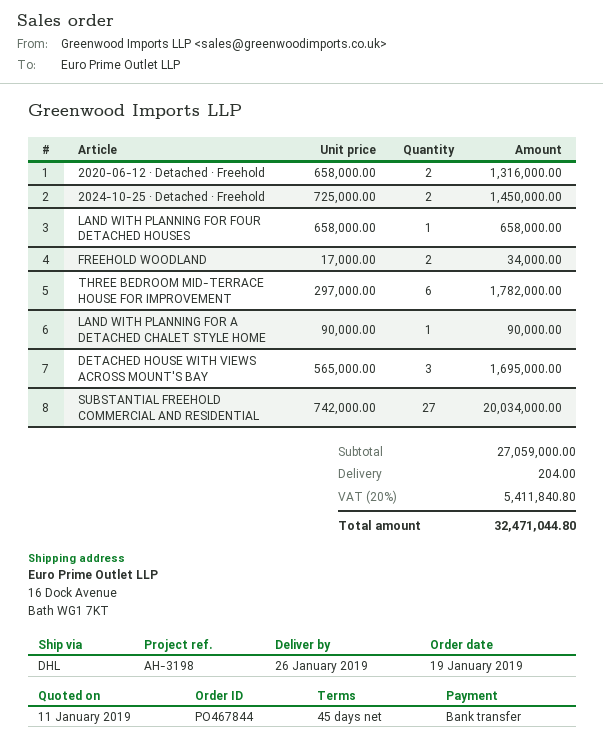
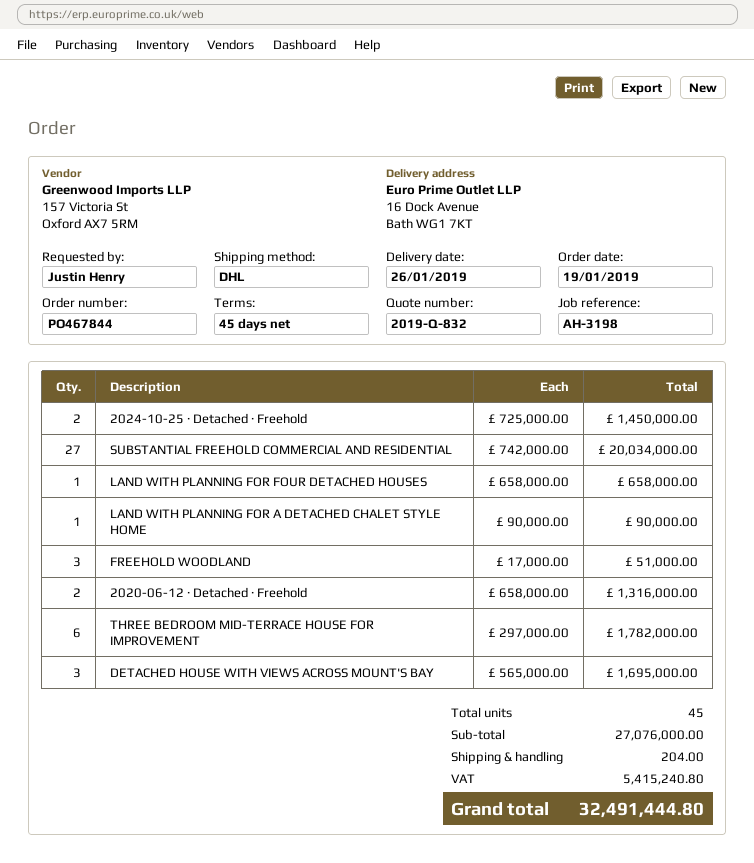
FREEHOLD WOODLAND: 2 x 17000.00 = 34000.00 -> 3 x 17000.00 = 51000.00
subtotal: 27059000.00 -> 27076000.00
tax: 5411840.80 -> 5415240.80
total: 32471044.80 -> 32491444.80

